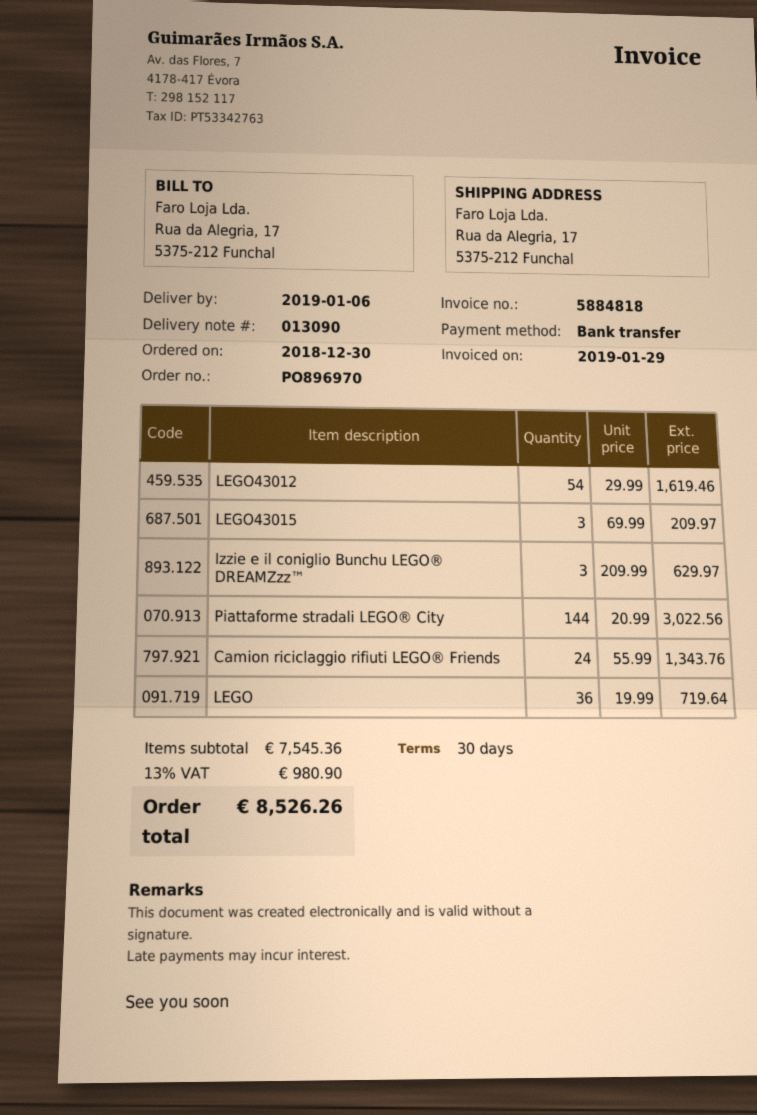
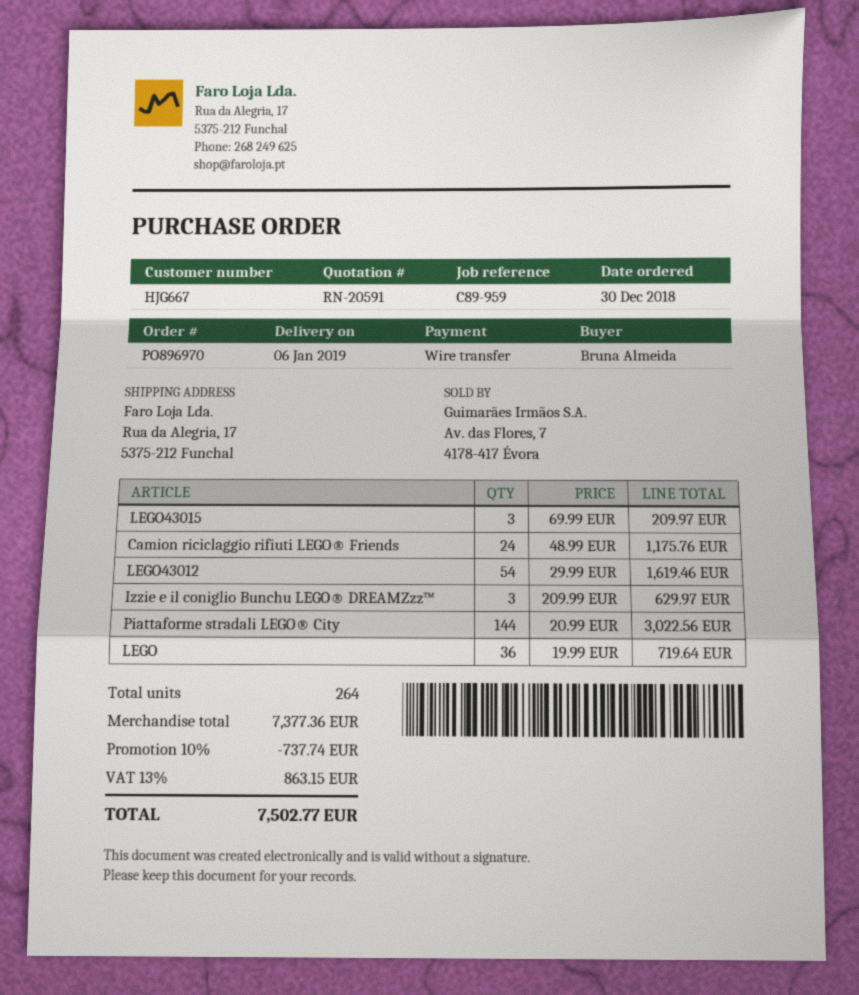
Camion riciclaggio rifiuti LEGO® Friends: 24 x 55.99 = 1343.76 -> 24 x 48.99 = 1175.76
subtotal: 7545.36 -> 7377.36
discount: none -> 10% = 737.74
tax: 13% = 980.90 -> 13% = 863.15
total: 8526.26 -> 7502.77

